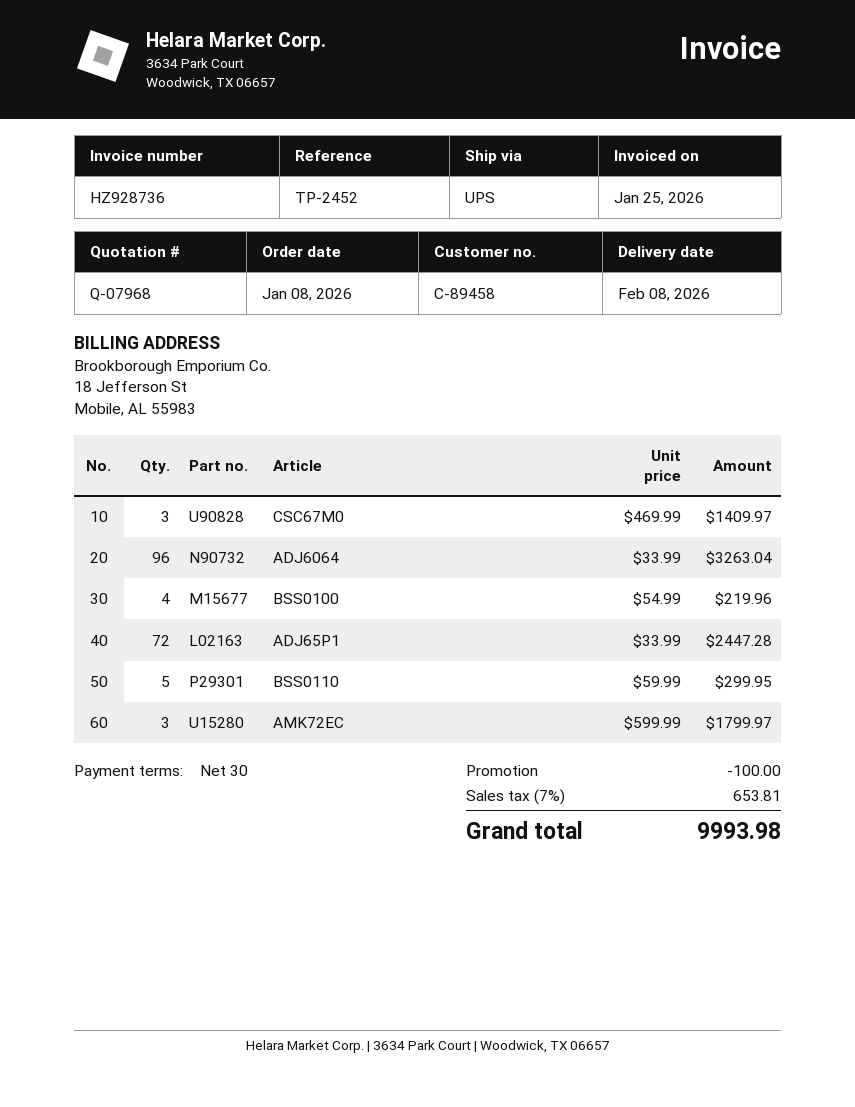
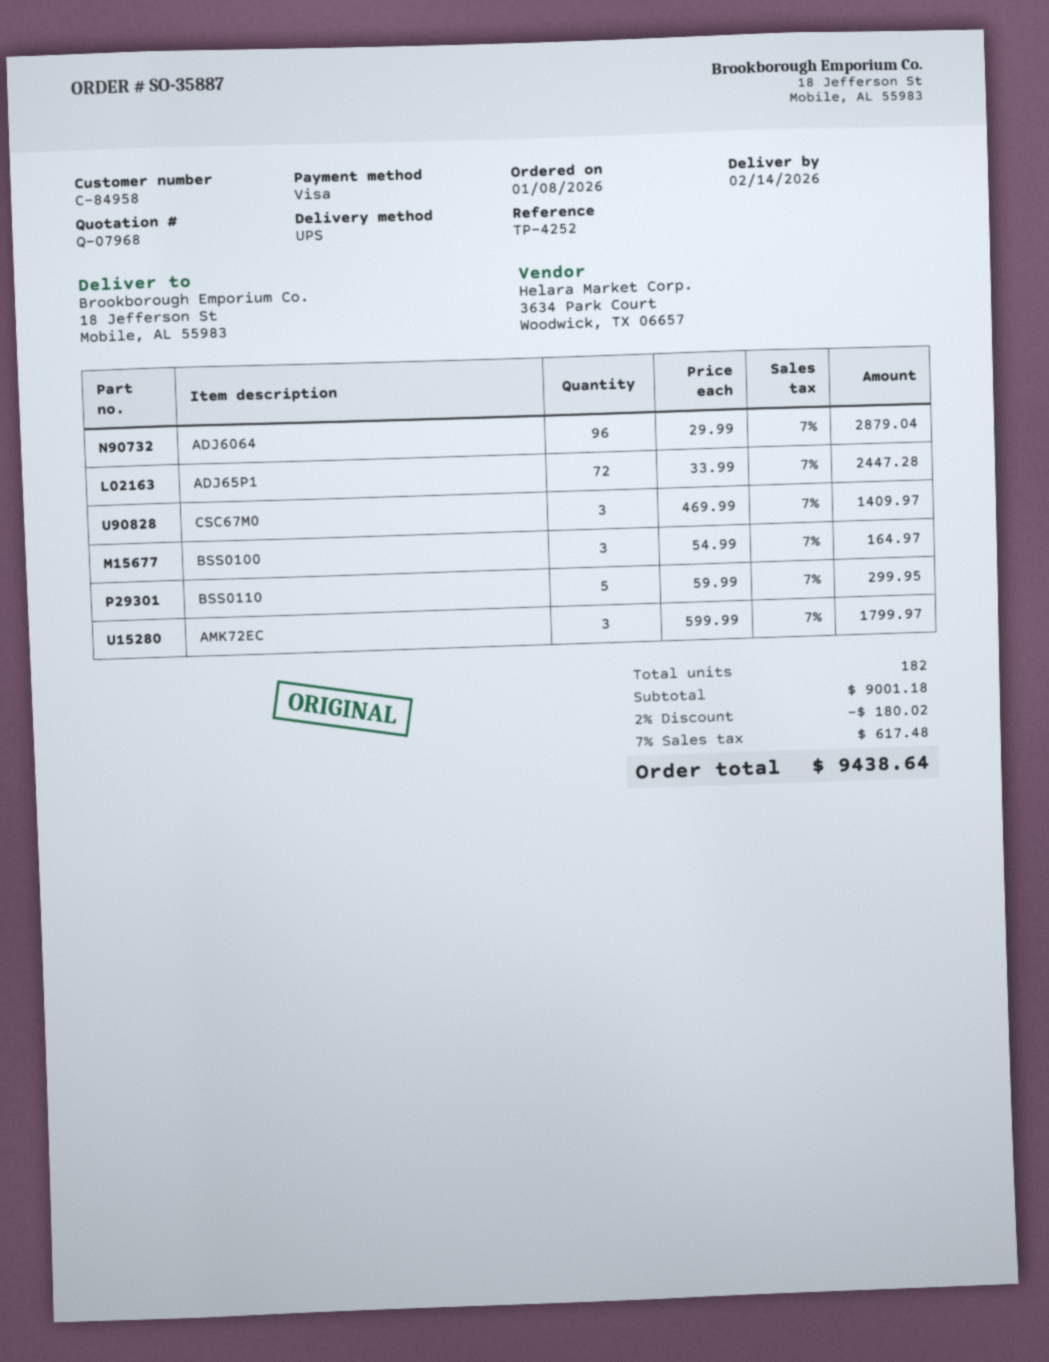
delivery date: 2026-02-08 -> 2026-02-14
customer number: C-89458 -> C-84958
reference: TP-2452 -> TP-4252
ADJ6064: 96 x 33.99 = 3263.04 -> 96 x 29.99 = 2879.04
BSS0100: 4 x 54.99 = 219.96 -> 3 x 54.99 = 164.97
discount: 100.00 -> 180.02
tax: 7% = 653.81 -> 7% = 617.48
total: 9993.98 -> 9438.64

